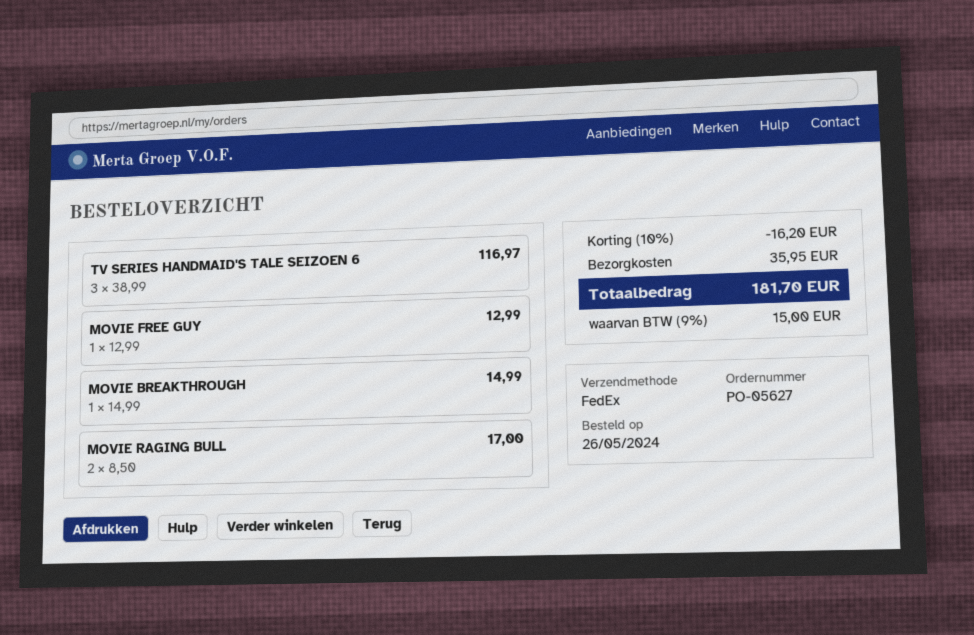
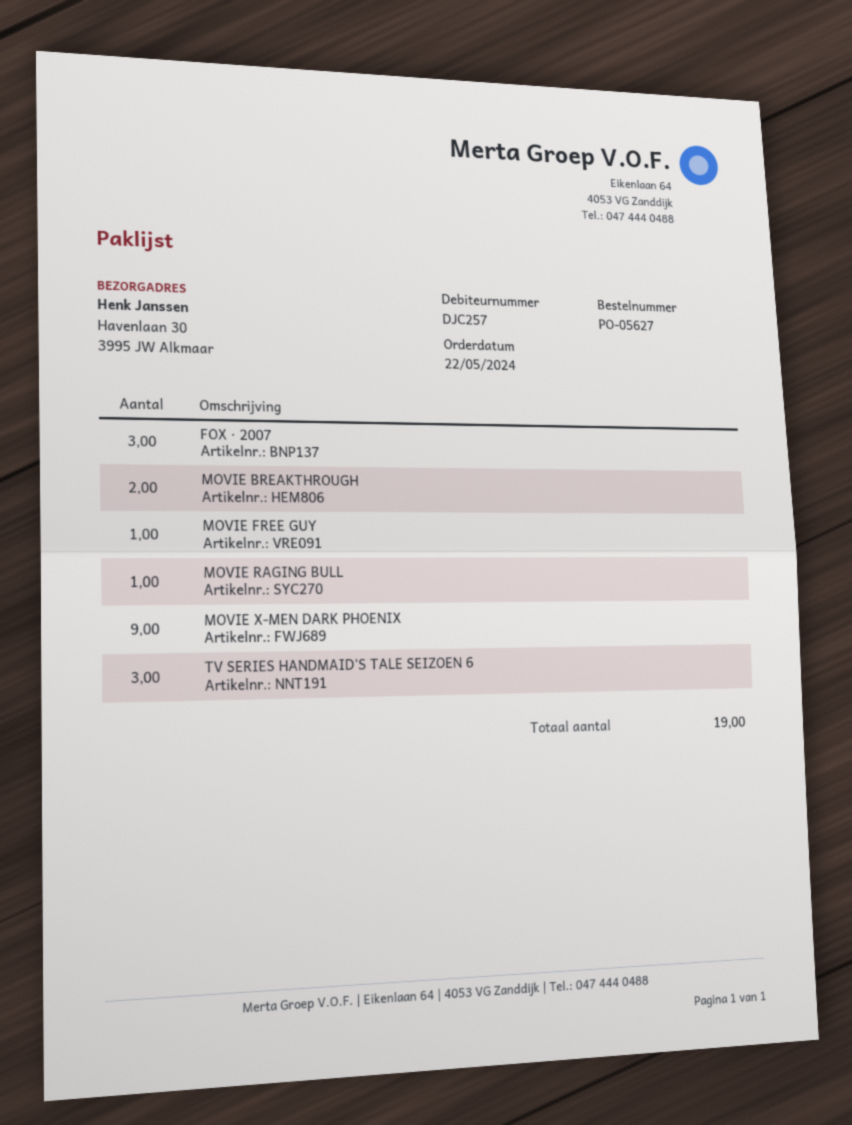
order date: 2024-05-26 -> 2024-05-22
MOVIE BREAKTHROUGH: 1 -> 2
MOVIE RAGING BULL: 2 -> 1
FOX · 2007: none -> 3
MOVIE X-MEN DARK PHOENIX: none -> 9

